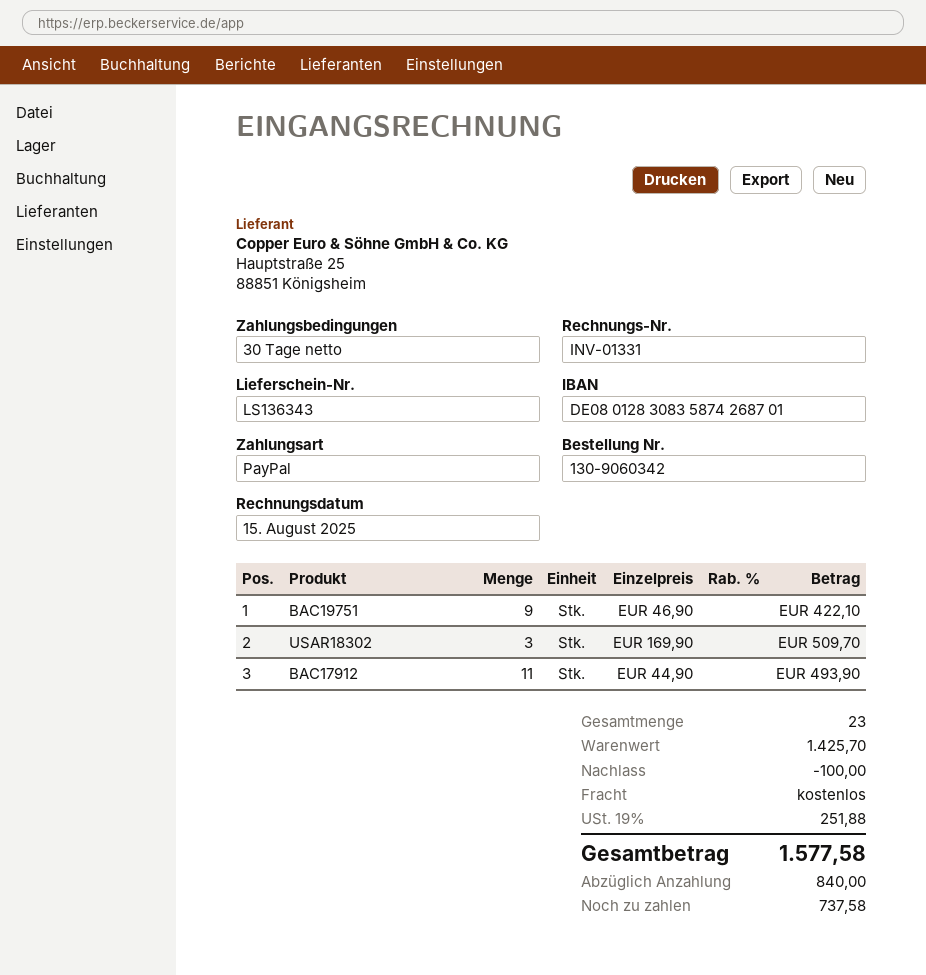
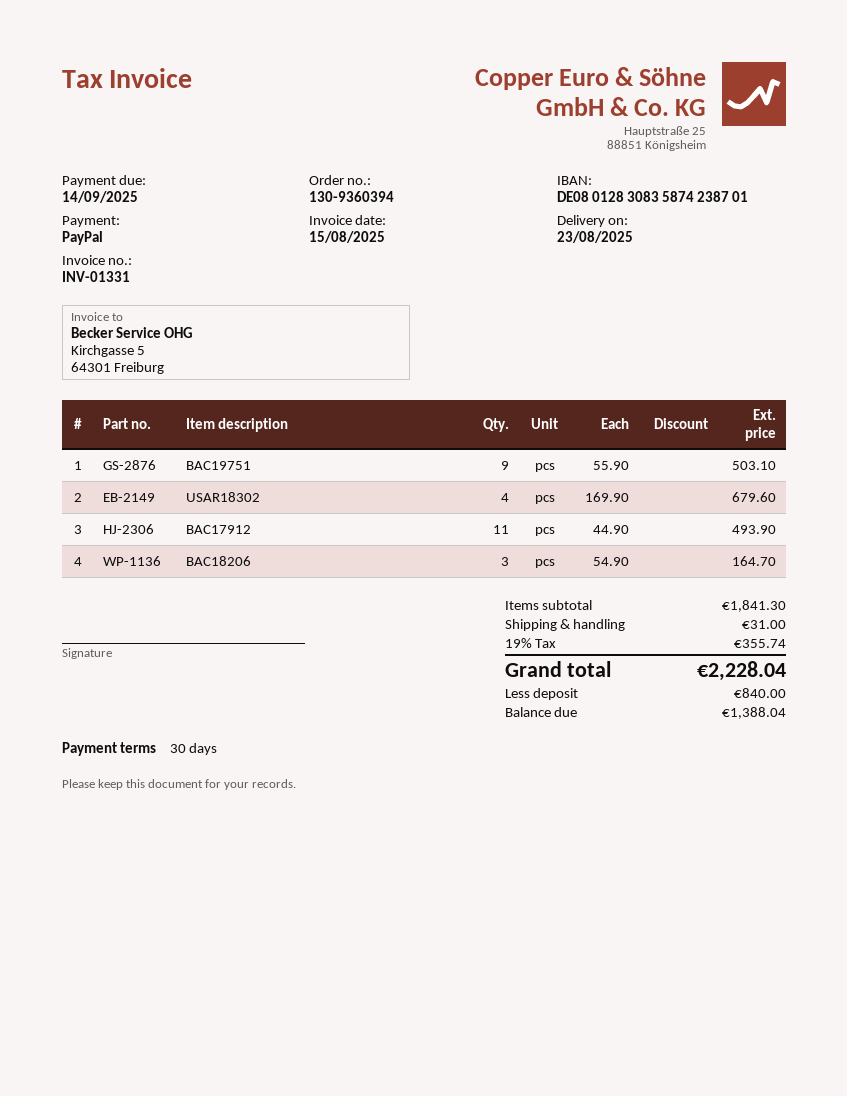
order number: 130-9060342 -> 130-9360394
bank account: DE08012830835874268701 -> DE08012830835874238701
BAC19751: 9 x 46.90 = 422.10 -> 9 x 55.90 = 503.10
USAR18302: 3 x 169.90 = 509.70 -> 4 x 169.90 = 679.60
BAC18206: none -> 3 x 54.90 = 164.70
subtotal: 1425.70 -> 1841.30
discount: 100.00 -> none
shipping: 0.00 -> 31.00
tax: 19% = 251.88 -> 19% = 355.74
total: 1577.58 -> 2228.04
balance: 737.58 -> 1388.04

